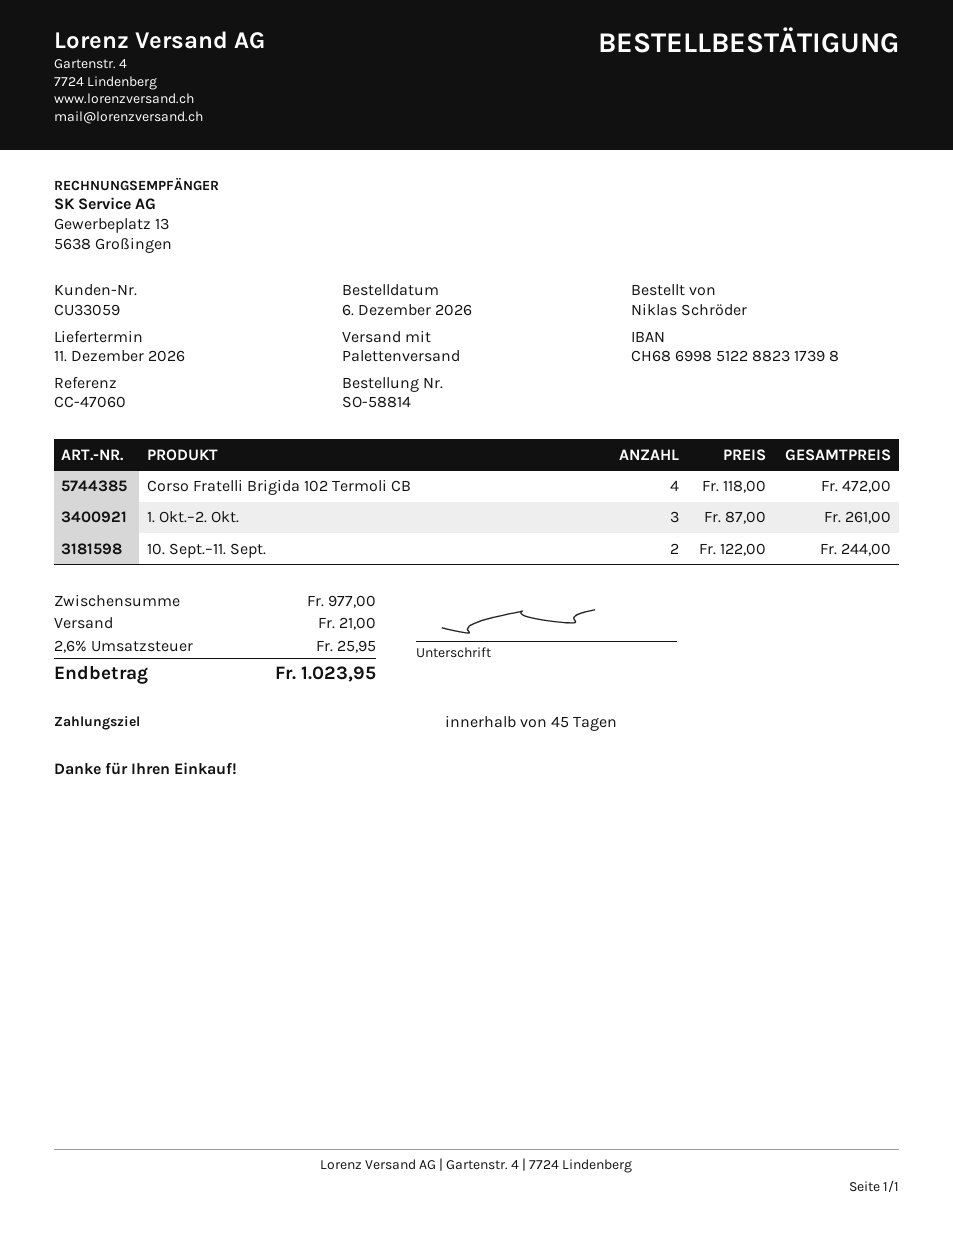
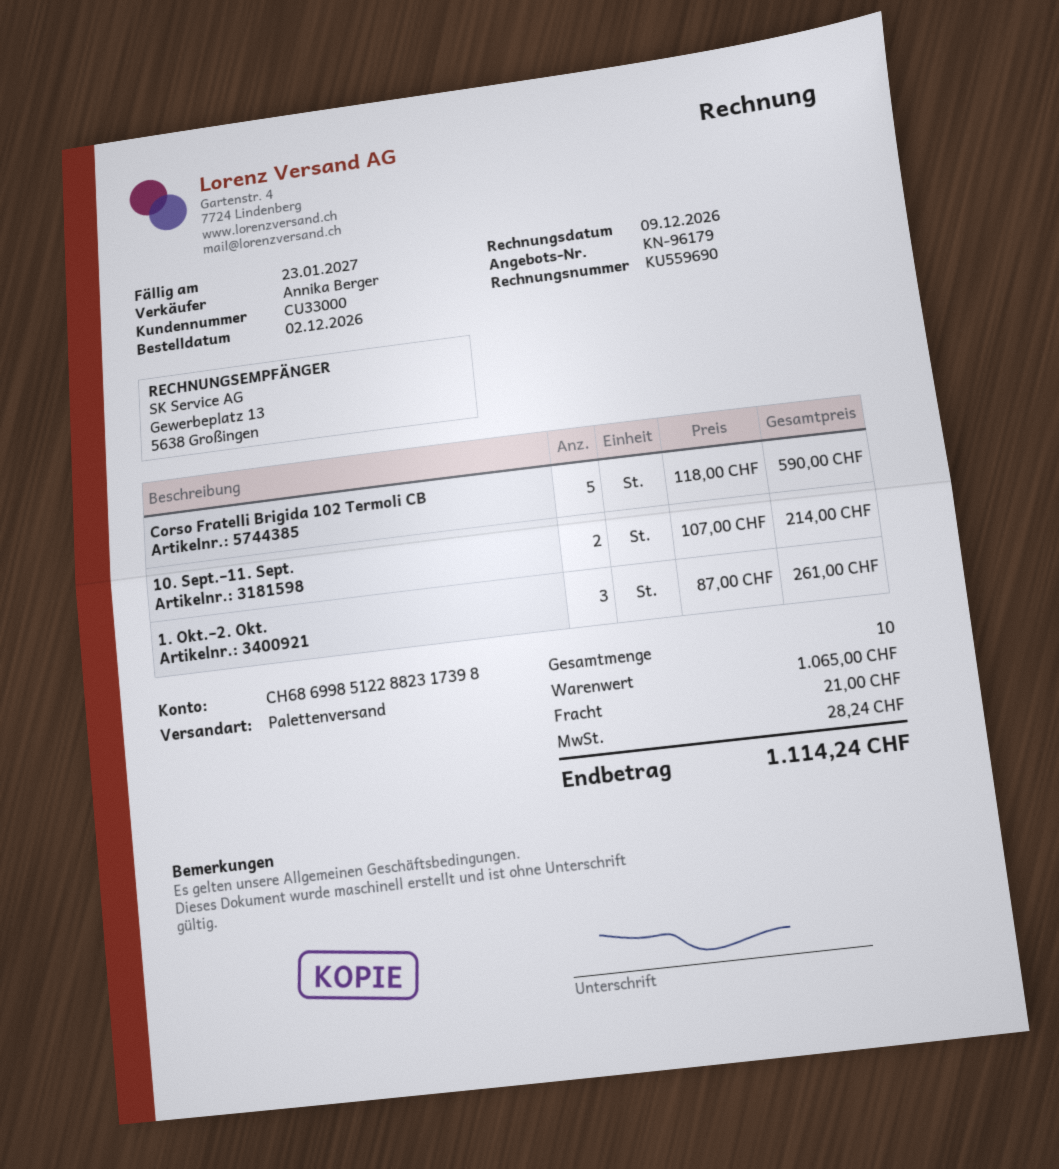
order date: 2026-12-06 -> 2026-12-02
customer number: CU33059 -> CU33000
Corso Fratelli Brigida 102 Termoli CB: 4 x 118.00 = 472.00 -> 5 x 118.00 = 590.00
10. Sept.–11. Sept.: 2 x 122.00 = 244.00 -> 2 x 107.00 = 214.00
subtotal: 977.00 -> 1065.00
tax: 25.95 -> 28.24
total: 1023.95 -> 1114.24

